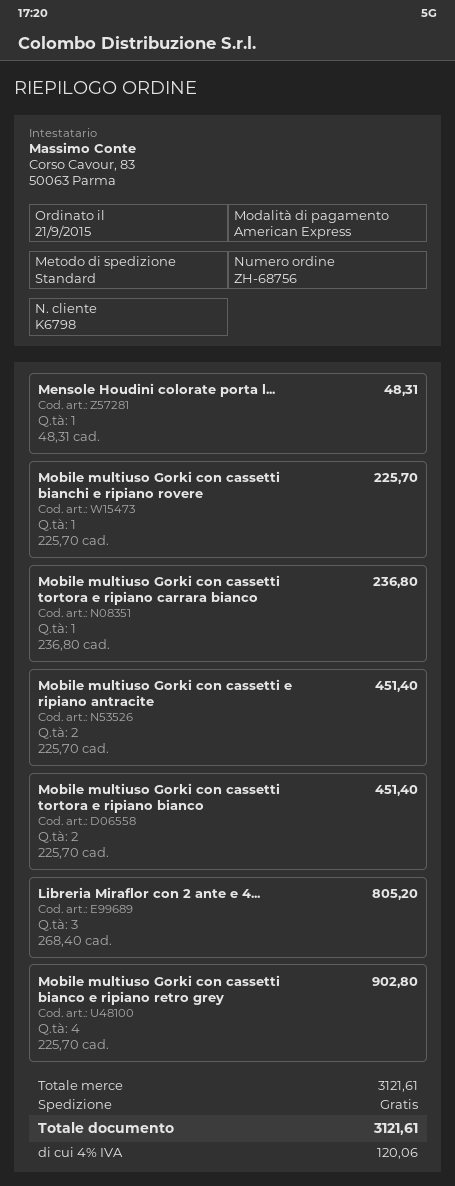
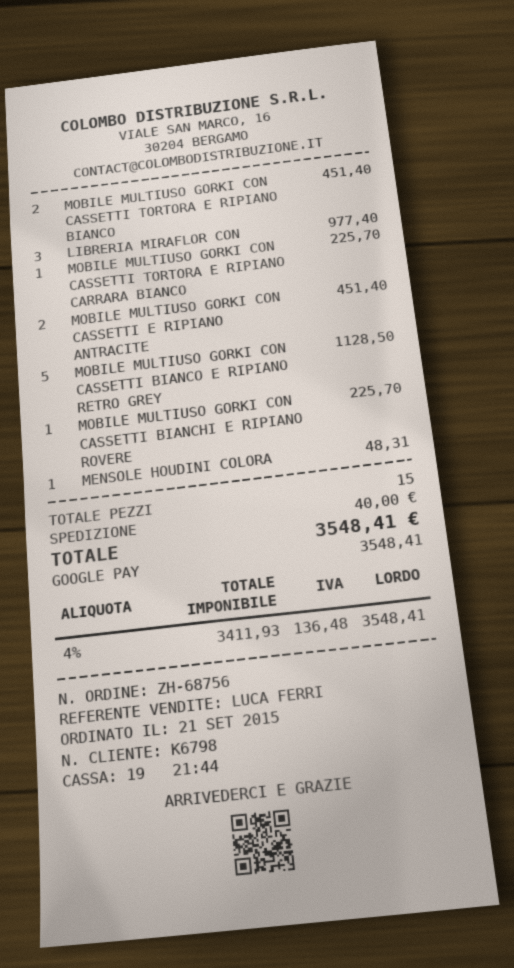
payment method: American Express -> Google Pay
Mobile multiuso Gorki con cassetti tortora e ripiano carrara bianco: 1 for 236.80 -> 1 for 225.70
Libreria Miraflor con 2 ante e 4...: 3 for 805.20 -> 3 for 977.40
Mobile multiuso Gorki con cassetti bianco e ripiano retro grey: 4 for 902.80 -> 5 for 1128.50
shipping: 0.00 -> 40.00
tax: 4% = 120.06 -> 4% = 136.48
total: 3121.61 -> 3548.41

